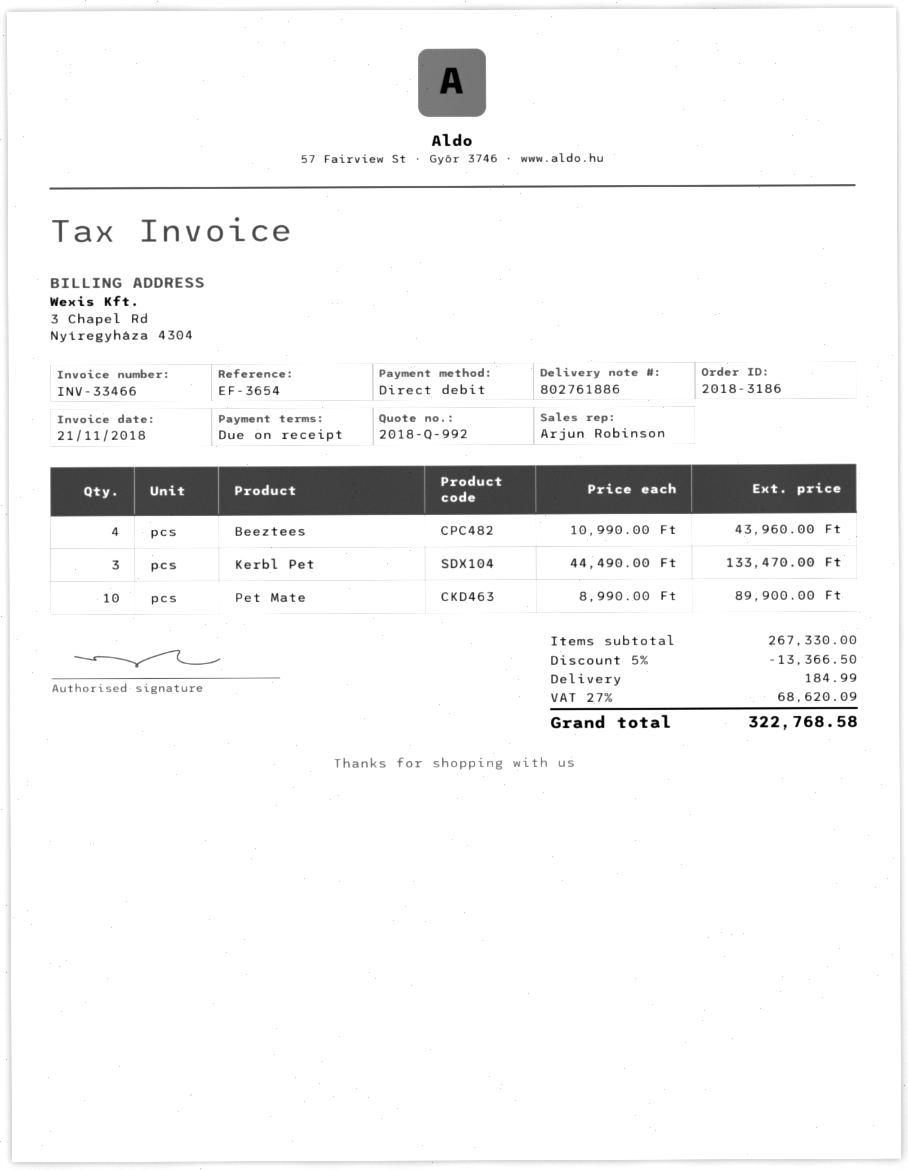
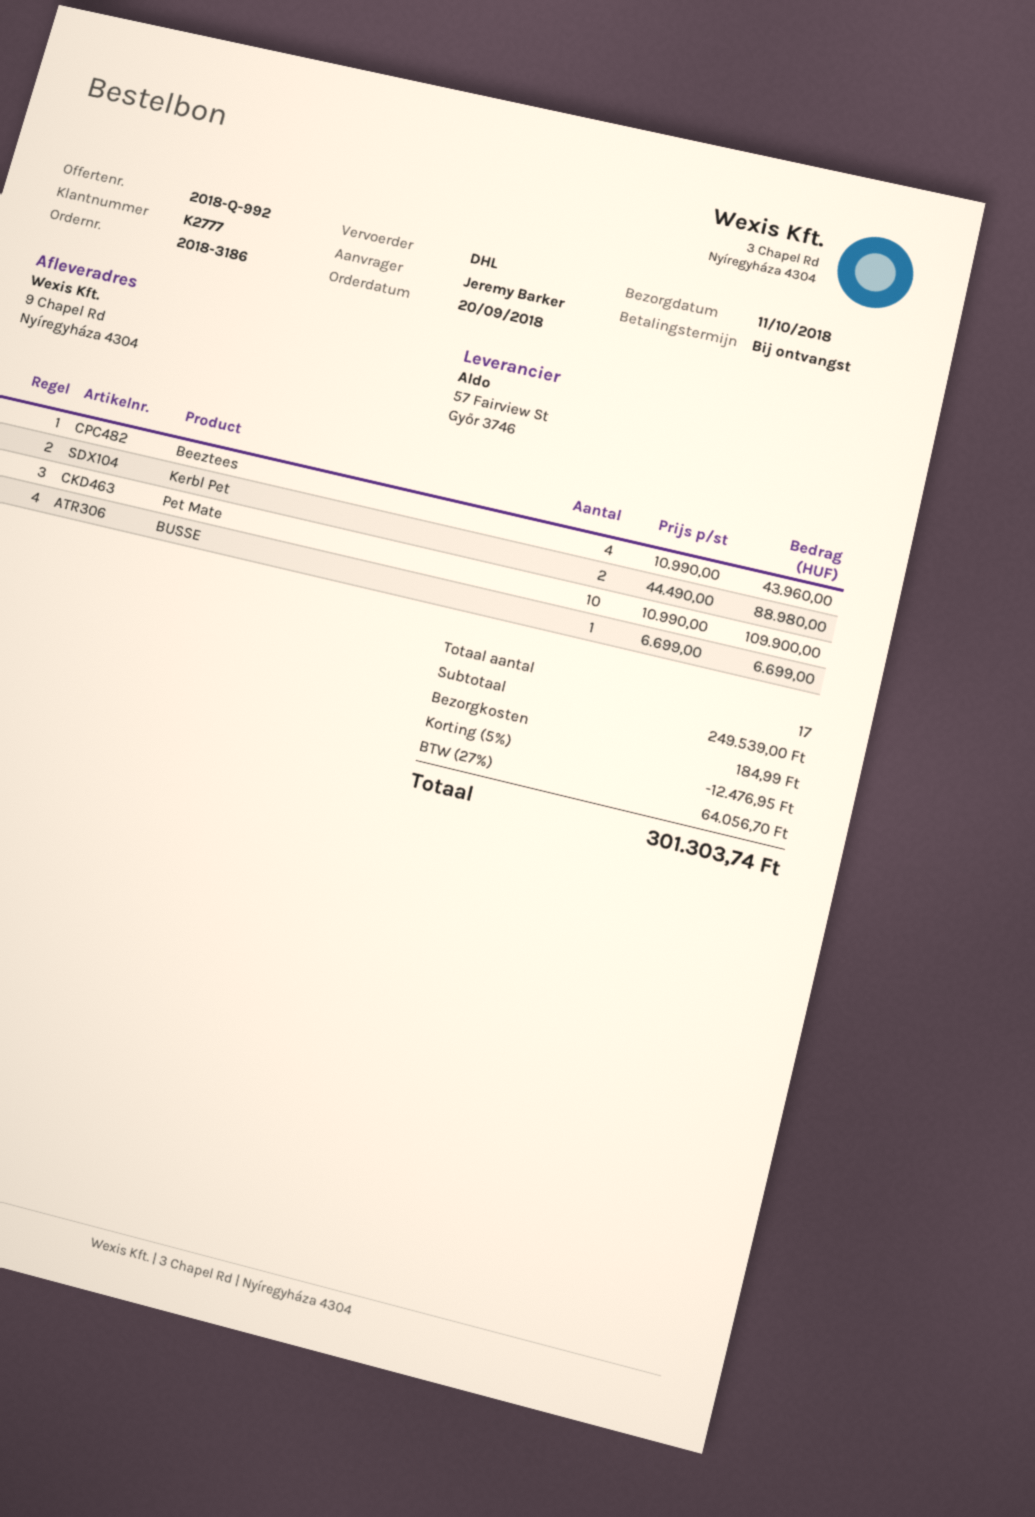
Kerbl Pet: 3 x 44490.00 = 133470.00 -> 2 x 44490.00 = 88980.00
Pet Mate: 10 x 8990.00 = 89900.00 -> 10 x 10990.00 = 109900.00
BUSSE: none -> 1 x 6699.00 = 6699.00
subtotal: 267330.00 -> 249539.00
discount: 5% = 13366.50 -> 5% = 12476.95
tax: 27% = 68620.09 -> 27% = 64056.70
total: 322768.58 -> 301303.74

